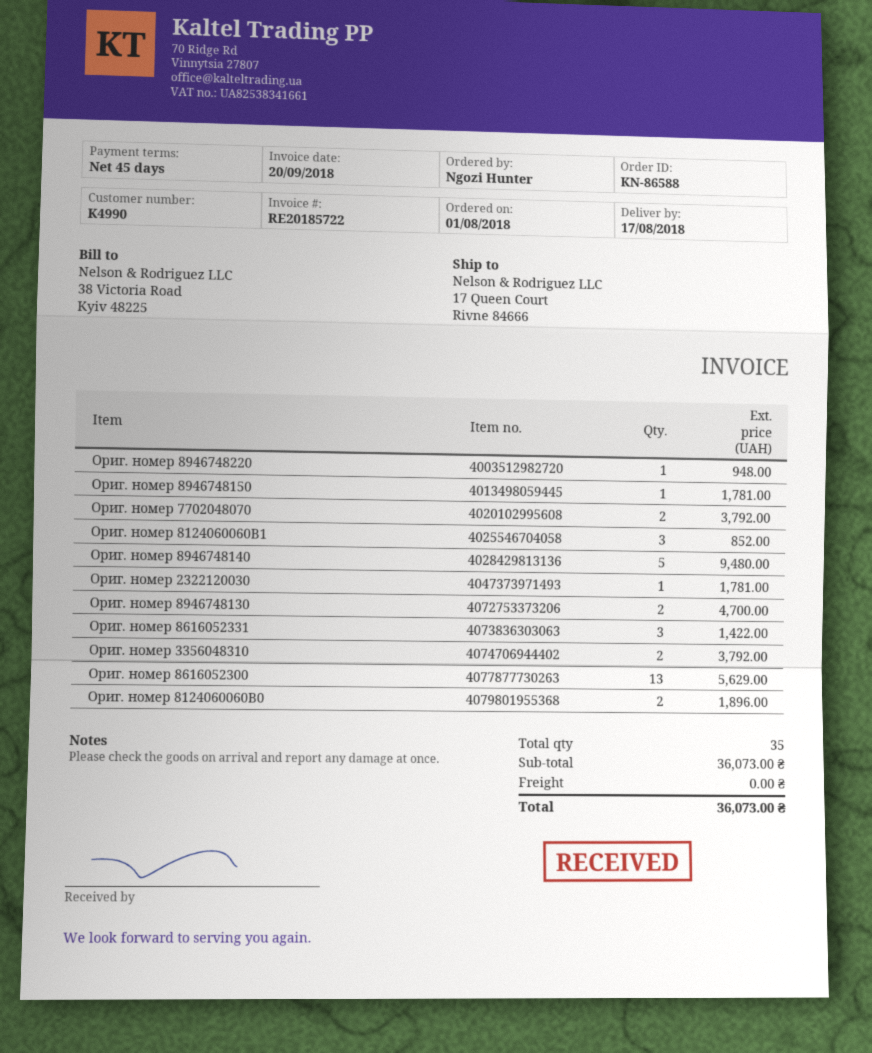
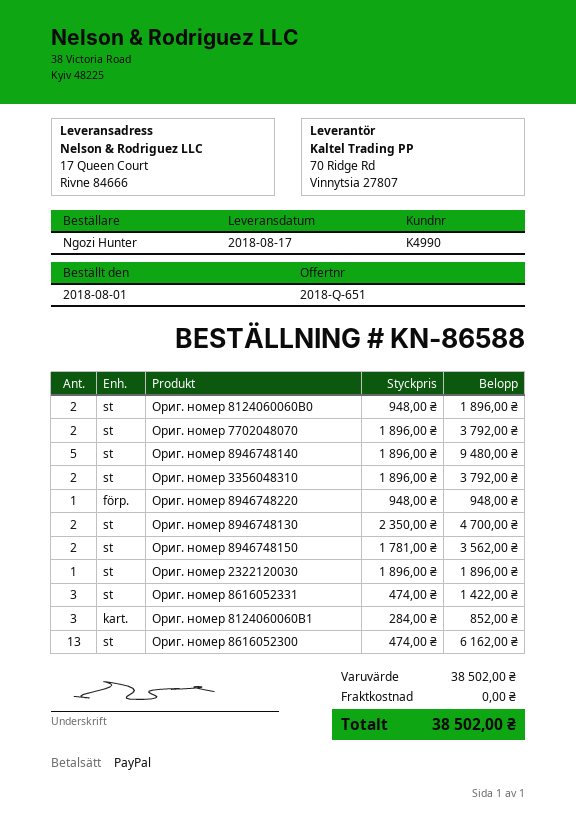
Ориг. номер 8946748150: 1 for 1781.00 -> 2 for 3562.00
Ориг. номер 2322120030: 1 for 1781.00 -> 1 for 1896.00
Ориг. номер 8616052300: 13 for 5629.00 -> 13 for 6162.00
subtotal: 36073.00 -> 38502.00
total: 36073.00 -> 38502.00

